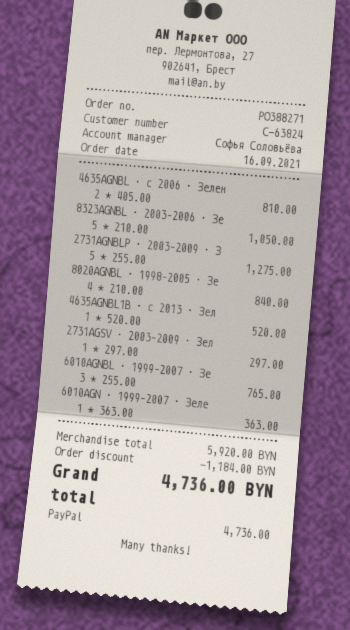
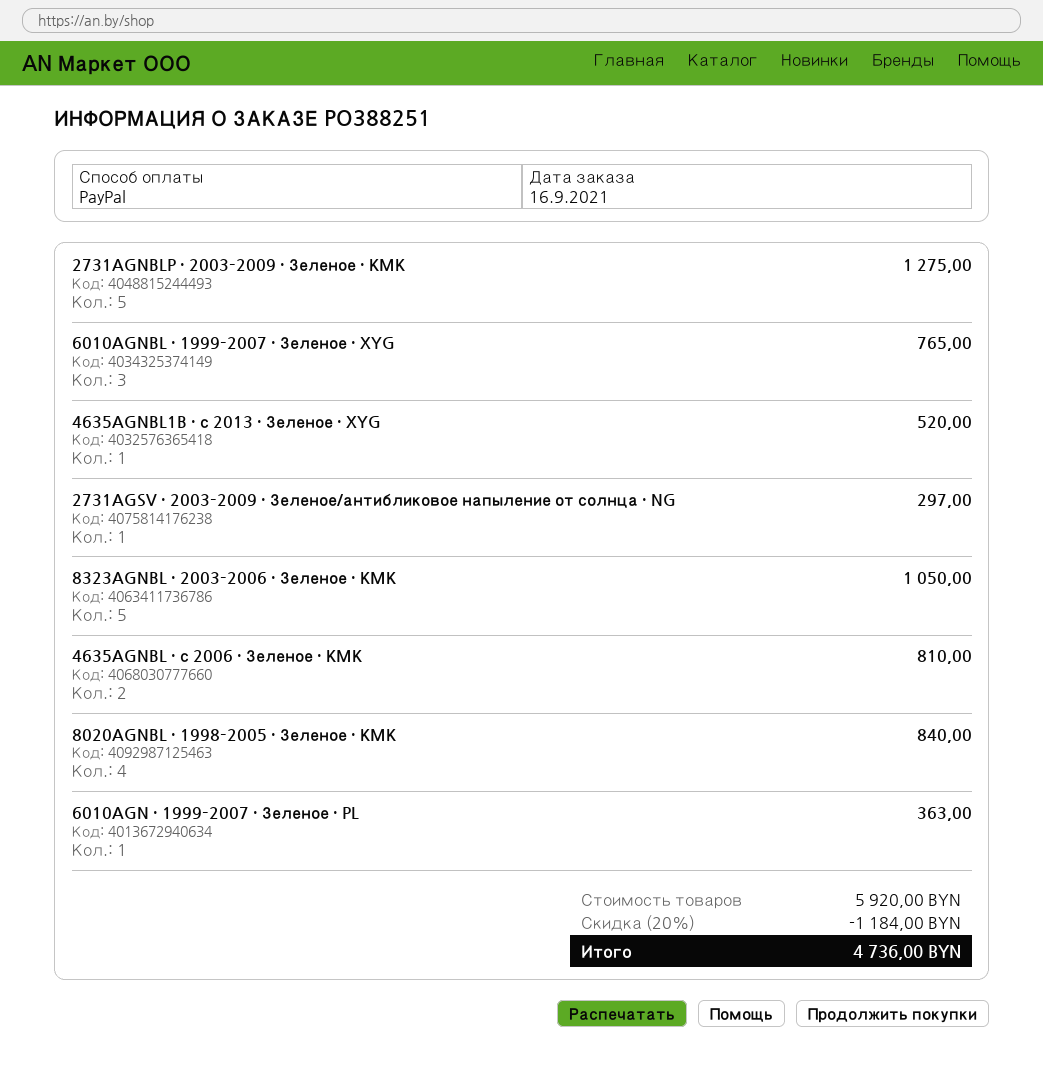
order number: PO388271 -> PO388251

